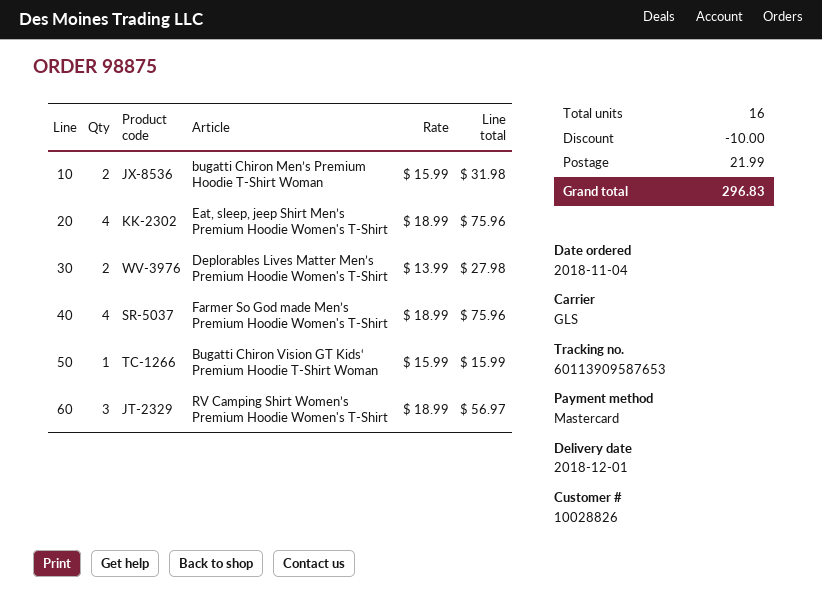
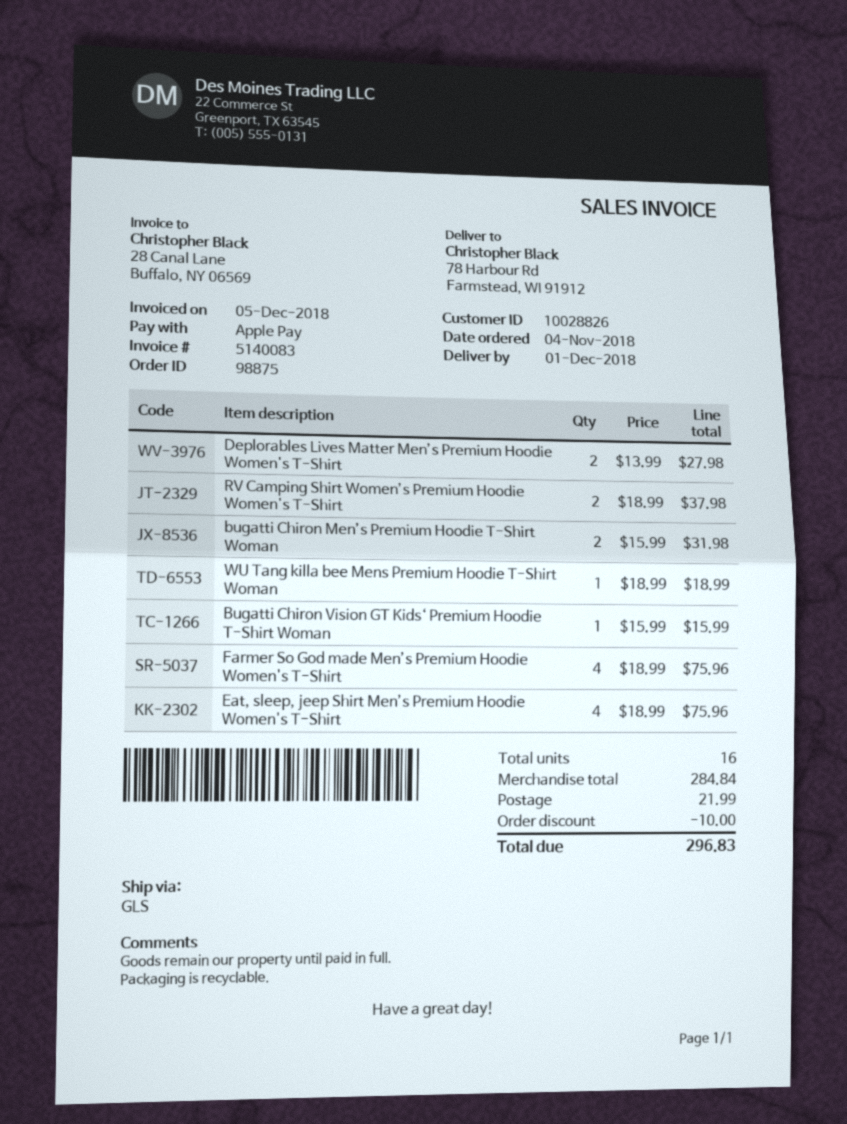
payment method: Mastercard -> Apple Pay
RV Camping Shirt Women’s Premium Hoodie Women's T-Shirt: 3 x 18.99 = 56.97 -> 2 x 18.99 = 37.98
WU Tang killa bee Mens Premium Hoodie T-Shirt Woman: none -> 1 x 18.99 = 18.99

